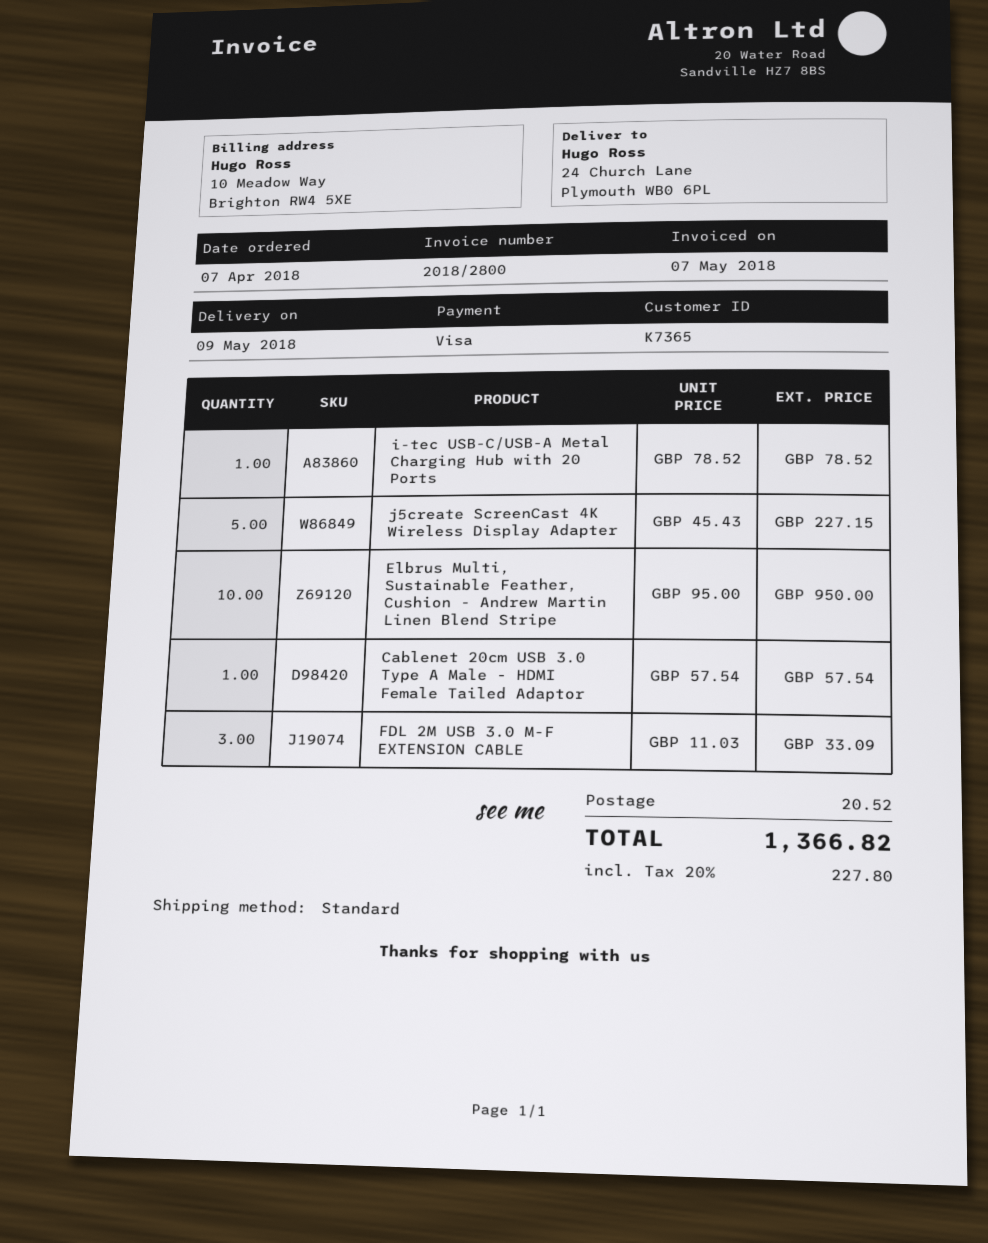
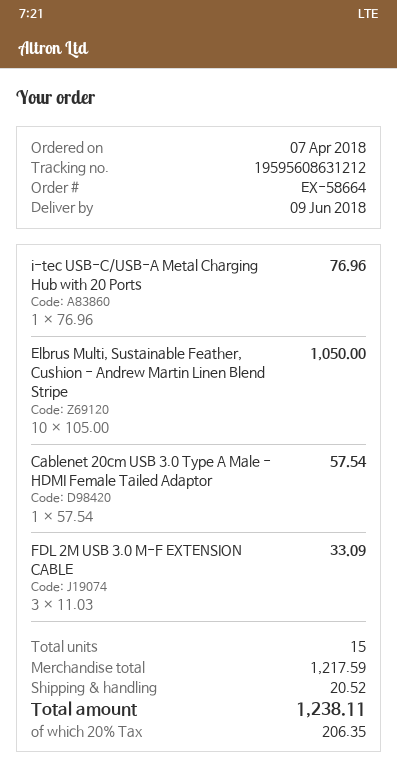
delivery date: 2018-05-09 -> 2018-06-09
i-tec USB-C/USB-A Metal Charging Hub with 20 Ports: 1 x 78.52 = 78.52 -> 1 x 76.96 = 76.96
j5create ScreenCast 4K Wireless Display Adapter: 5 x 45.43 = 227.15 -> none
Elbrus Multi, Sustainable Feather, Cushion - Andrew Martin Linen Blend Stripe: 10 x 95.00 = 950.00 -> 10 x 105.00 = 1050.00
tax: 20% = 227.80 -> 20% = 206.35
total: 1366.82 -> 1238.11

